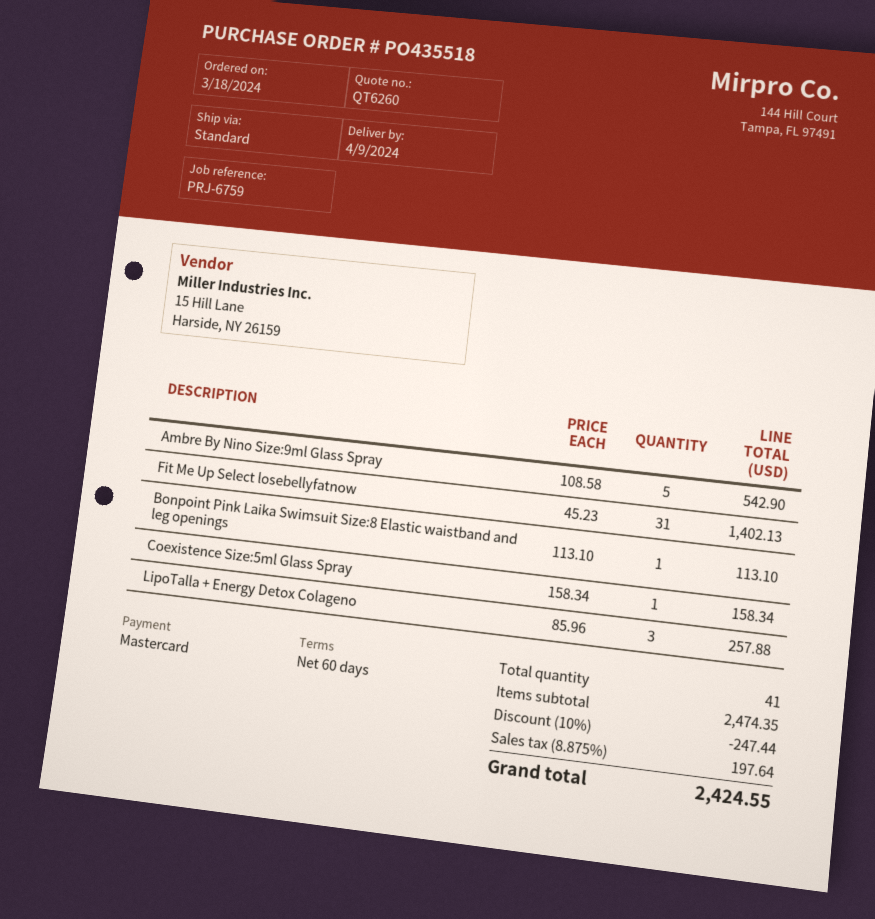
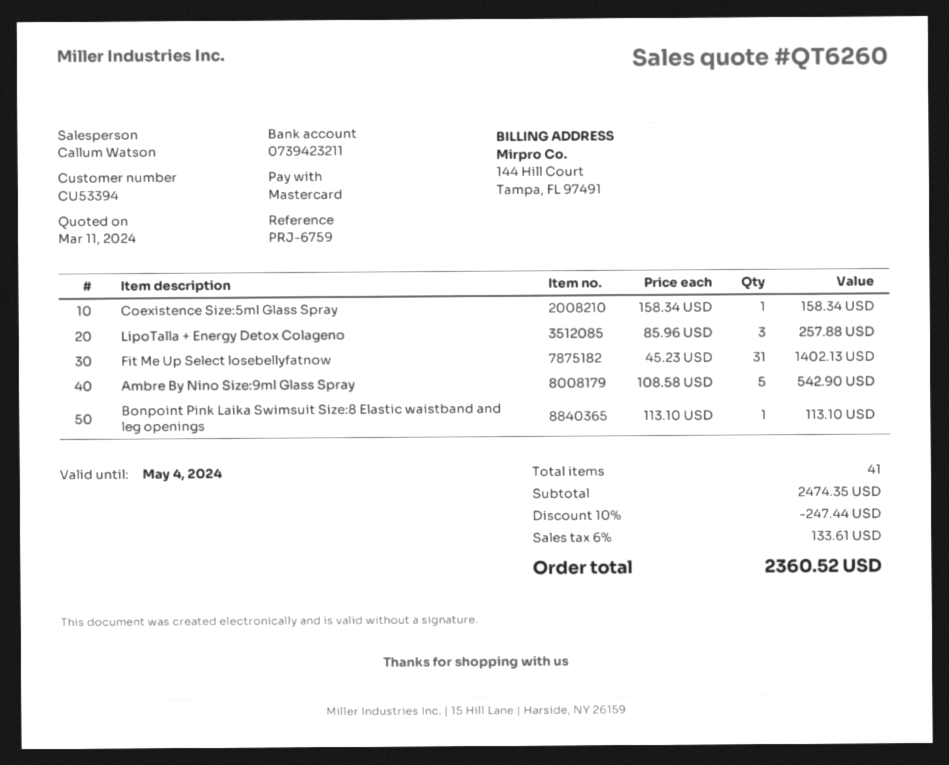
tax: 8.875% = 197.64 -> 6% = 133.61
total: 2424.55 -> 2360.52

